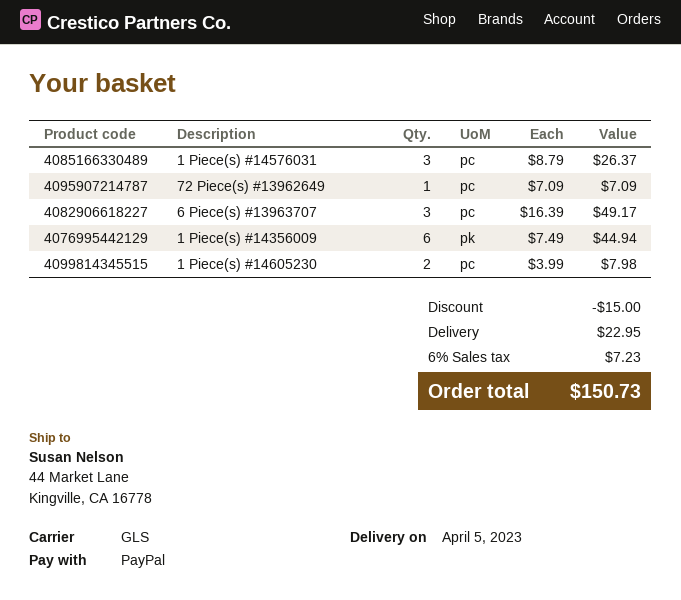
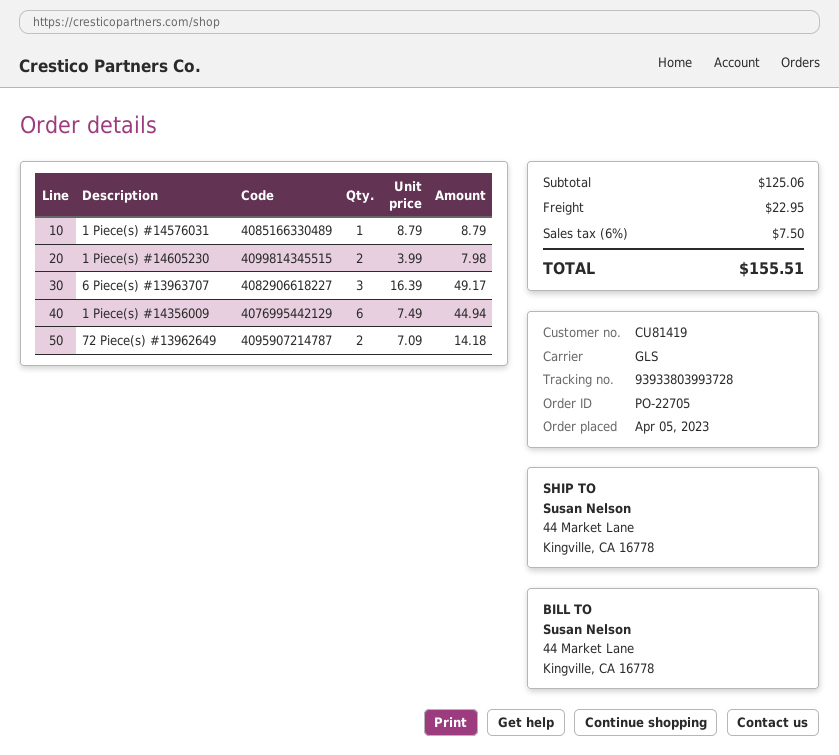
1 Piece(s) #14576031: 3 x 8.79 = 26.37 -> 1 x 8.79 = 8.79
72 Piece(s) #13962649: 1 x 7.09 = 7.09 -> 2 x 7.09 = 14.18
discount: 15.00 -> none
tax: 6% = 7.23 -> 6% = 7.50
total: 150.73 -> 155.51

